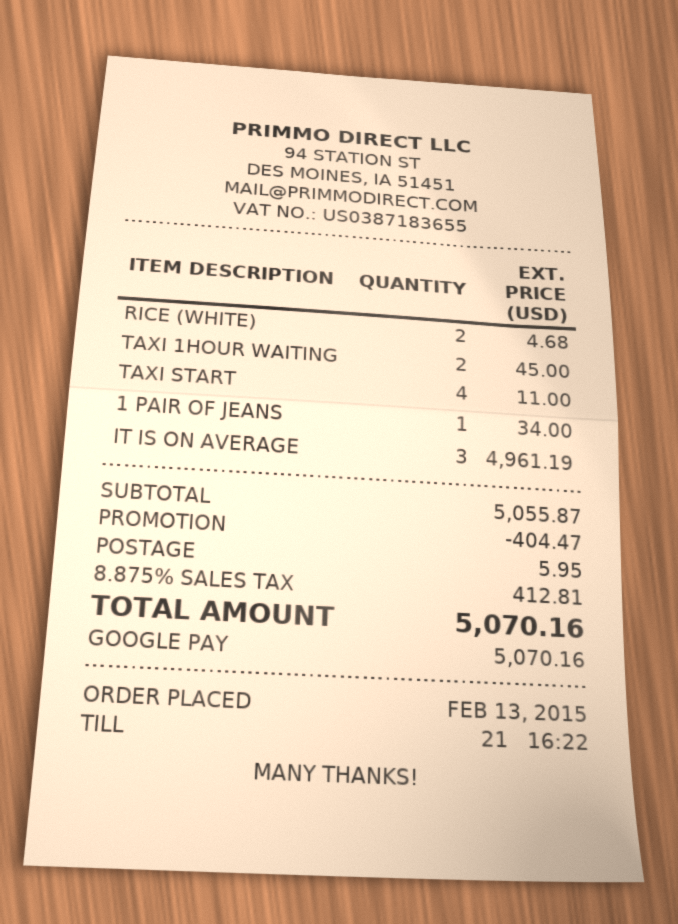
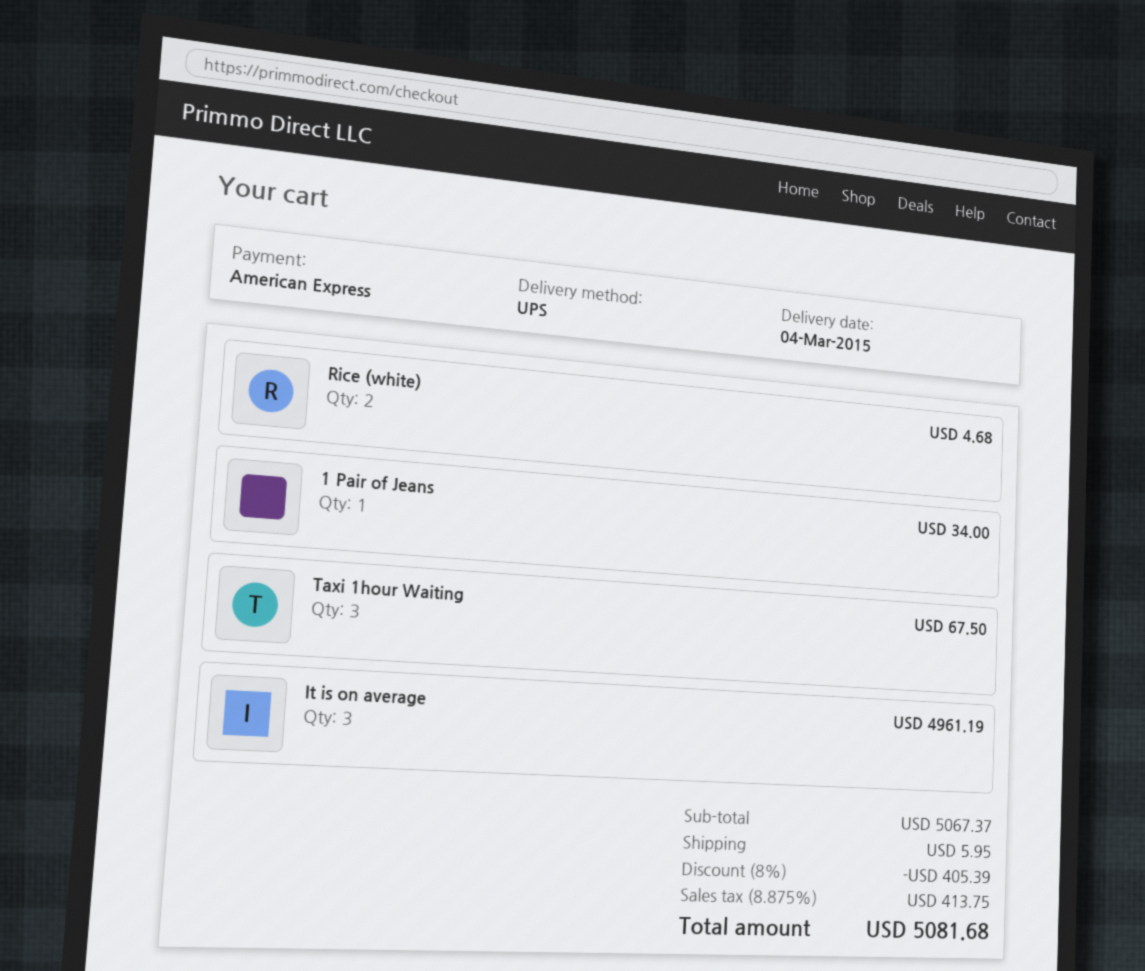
payment method: Google Pay -> American Express
TAXI 1HOUR WAITING: 2 for 45.00 -> 3 for 67.50
TAXI START: 4 for 11.00 -> none
subtotal: 5055.87 -> 5067.37
discount: 404.47 -> 405.39
tax: 8.875% = 412.81 -> 8.875% = 413.75
total: 5070.16 -> 5081.68

